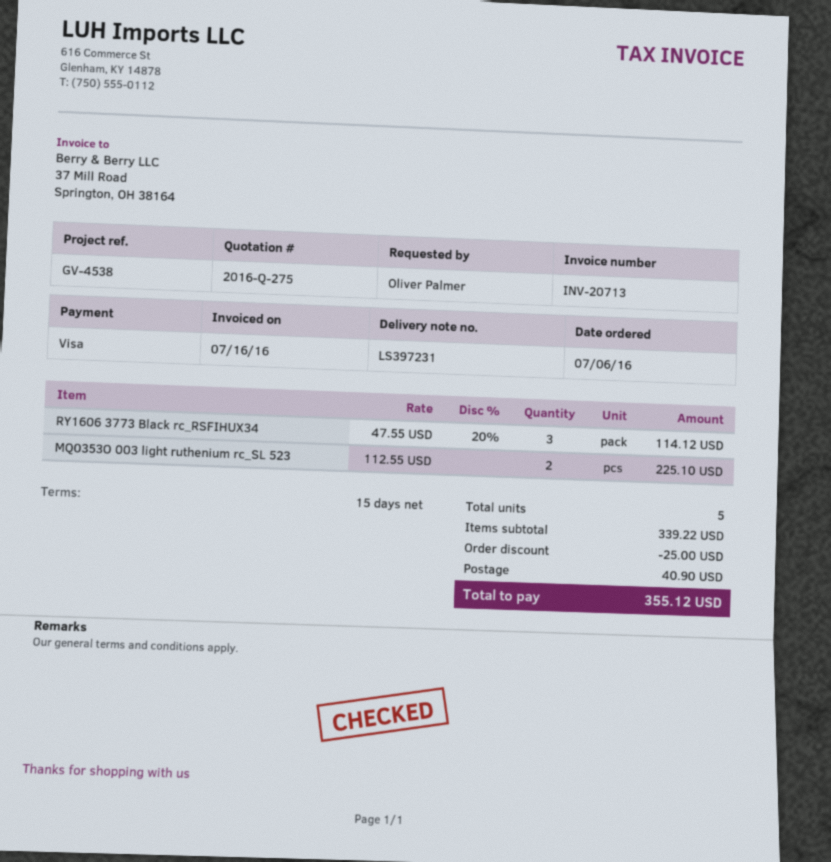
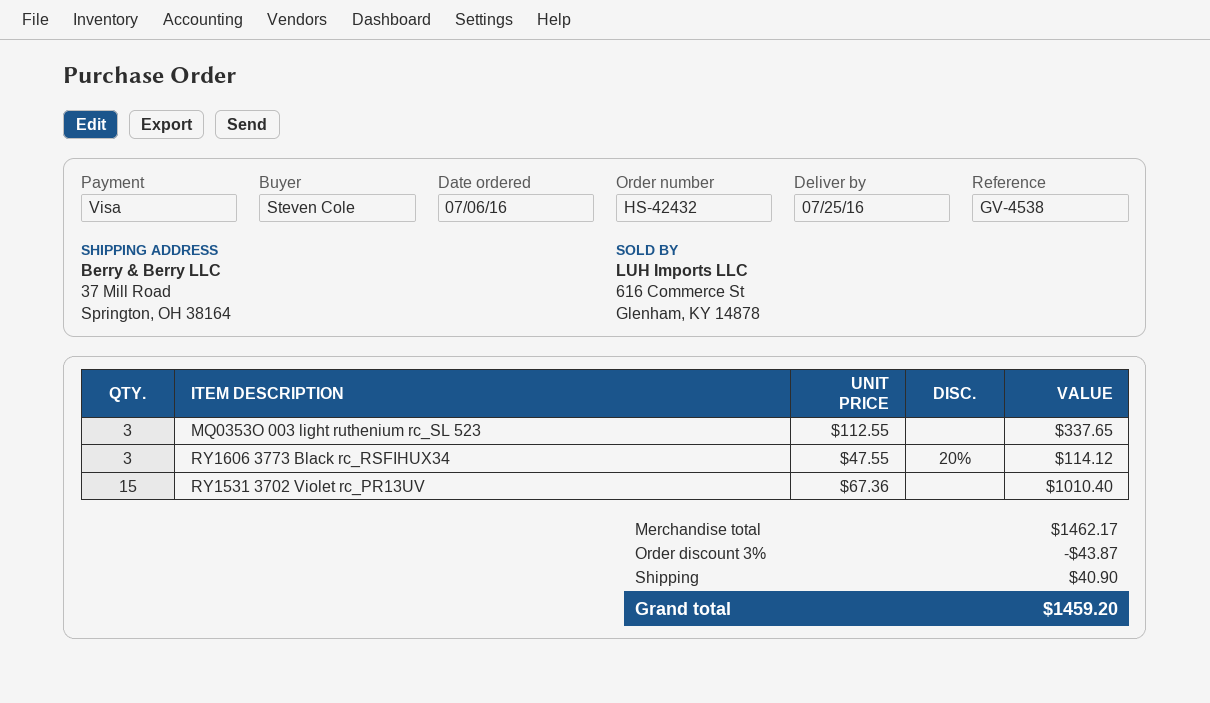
ordered by: Oliver Palmer -> Steven Cole
MQ0353O 003 light ruthenium rc_SL 523: 2 x 112.55 = 225.10 -> 3 x 112.55 = 337.65
RY1531 3702 Violet rc_PR13UV: none -> 15 x 67.36 = 1010.40
subtotal: 339.22 -> 1462.17
discount: 25.00 -> 43.87
total: 355.12 -> 1459.20

